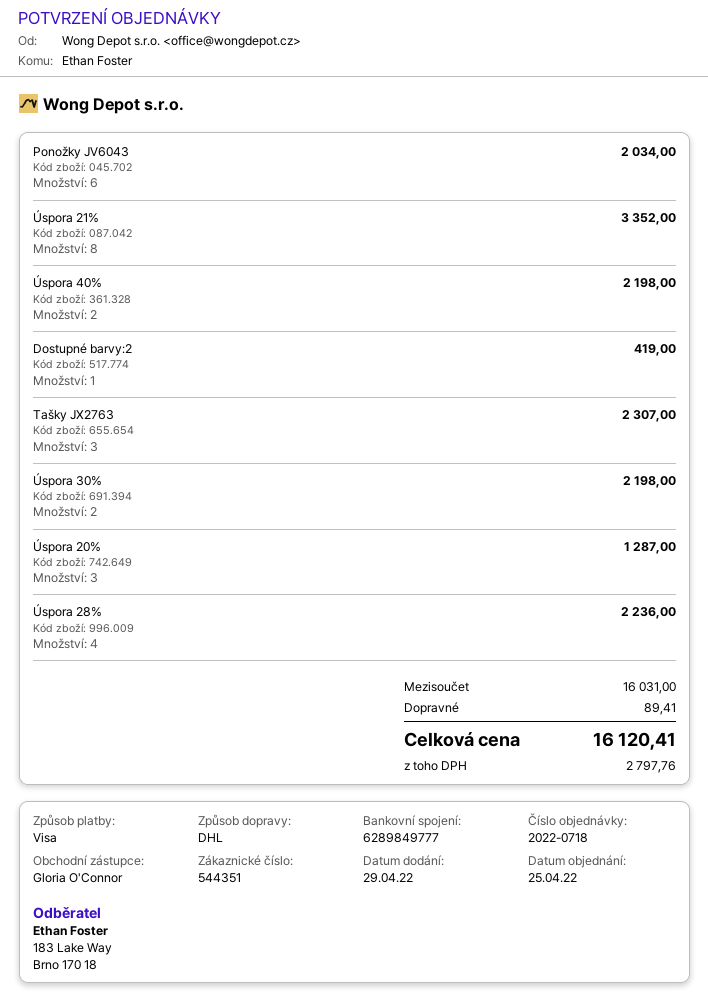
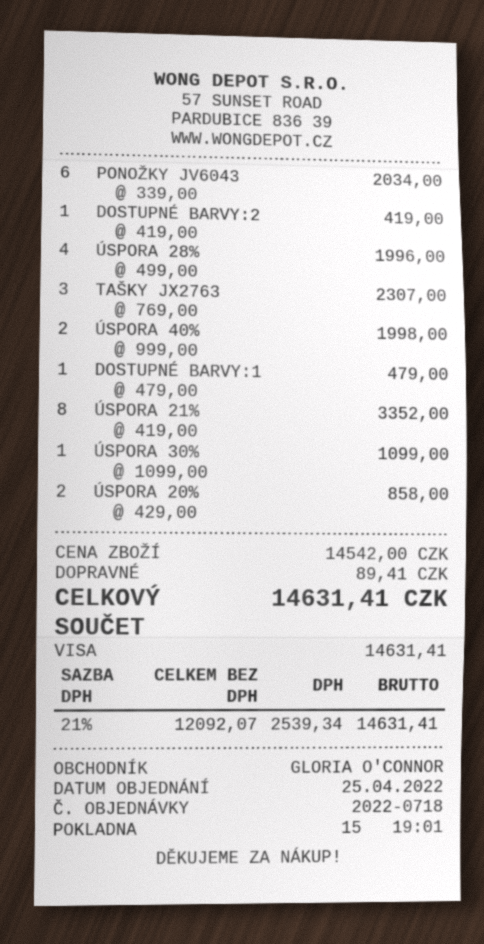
Úspora 40%: 2 for 2198.00 -> 2 for 1998.00
Úspora 30%: 2 for 2198.00 -> 1 for 1099.00
Úspora 20%: 3 for 1287.00 -> 2 for 858.00
Úspora 28%: 4 for 2236.00 -> 4 for 1996.00
DOSTUPNÉ BARVY:1: none -> 1 for 479.00
subtotal: 16031.00 -> 14542.00
tax: 2797.76 -> 2539.34
total: 16120.41 -> 14631.41

